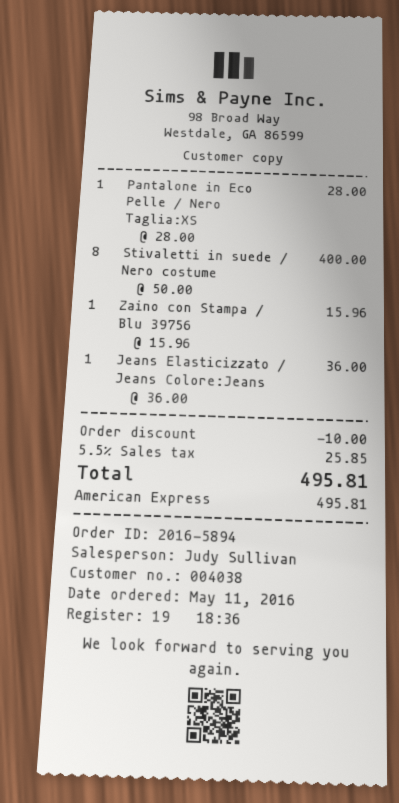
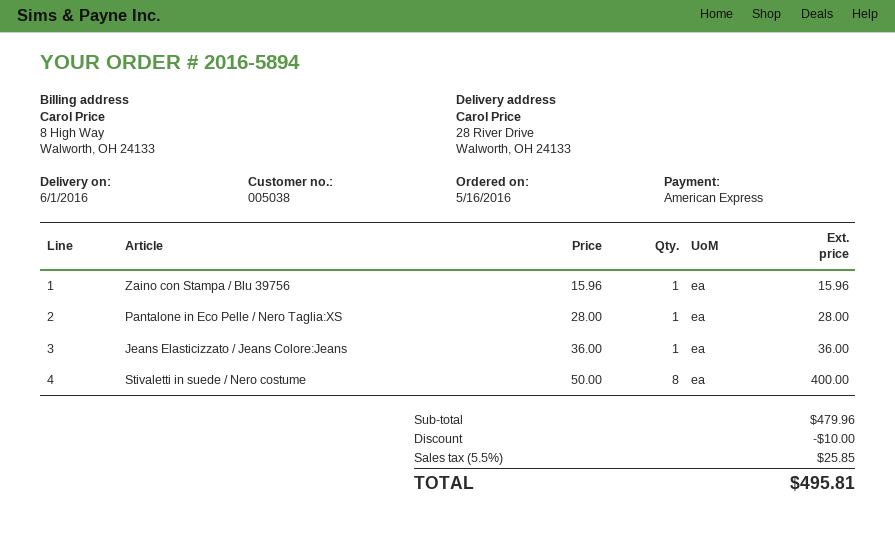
order date: 2016-05-11 -> 2016-05-16
customer number: 004038 -> 005038

